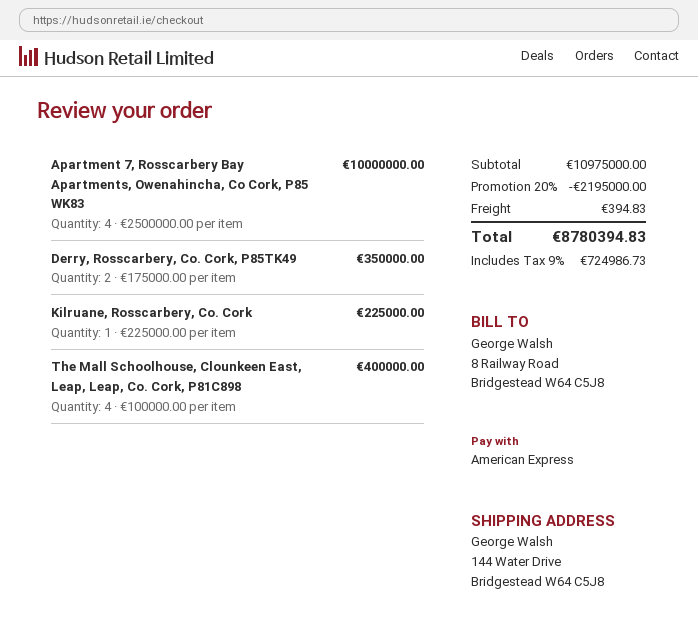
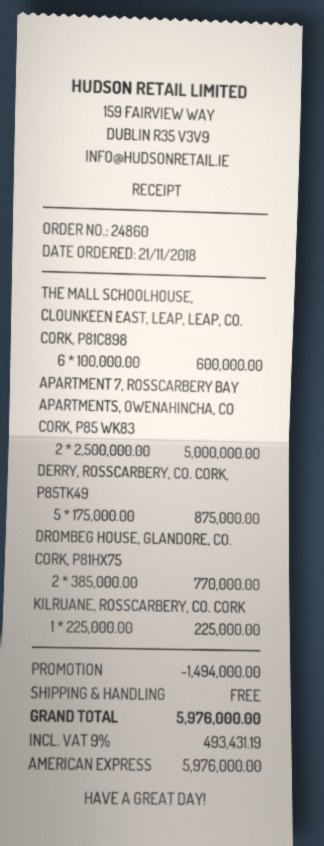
Apartment 7, Rosscarbery Bay Apartments, Owenahincha, Co Cork, P85 WK83: 4 x 2500000.00 = 10000000.00 -> 2 x 2500000.00 = 5000000.00
Derry, Rosscarbery, Co. Cork, P85TK49: 2 x 175000.00 = 350000.00 -> 5 x 175000.00 = 875000.00
The Mall Schoolhouse, Clounkeen East, Leap, Leap, Co. Cork, P81C898: 4 x 100000.00 = 400000.00 -> 6 x 100000.00 = 600000.00
DROMBEG HOUSE, GLANDORE, CO. CORK, P81HX75: none -> 2 x 385000.00 = 770000.00
discount: 2195000.00 -> 1494000.00
shipping: 394.83 -> 0.00
tax: 9% = 724986.73 -> 9% = 493431.19
total: 8780394.83 -> 5976000.00

